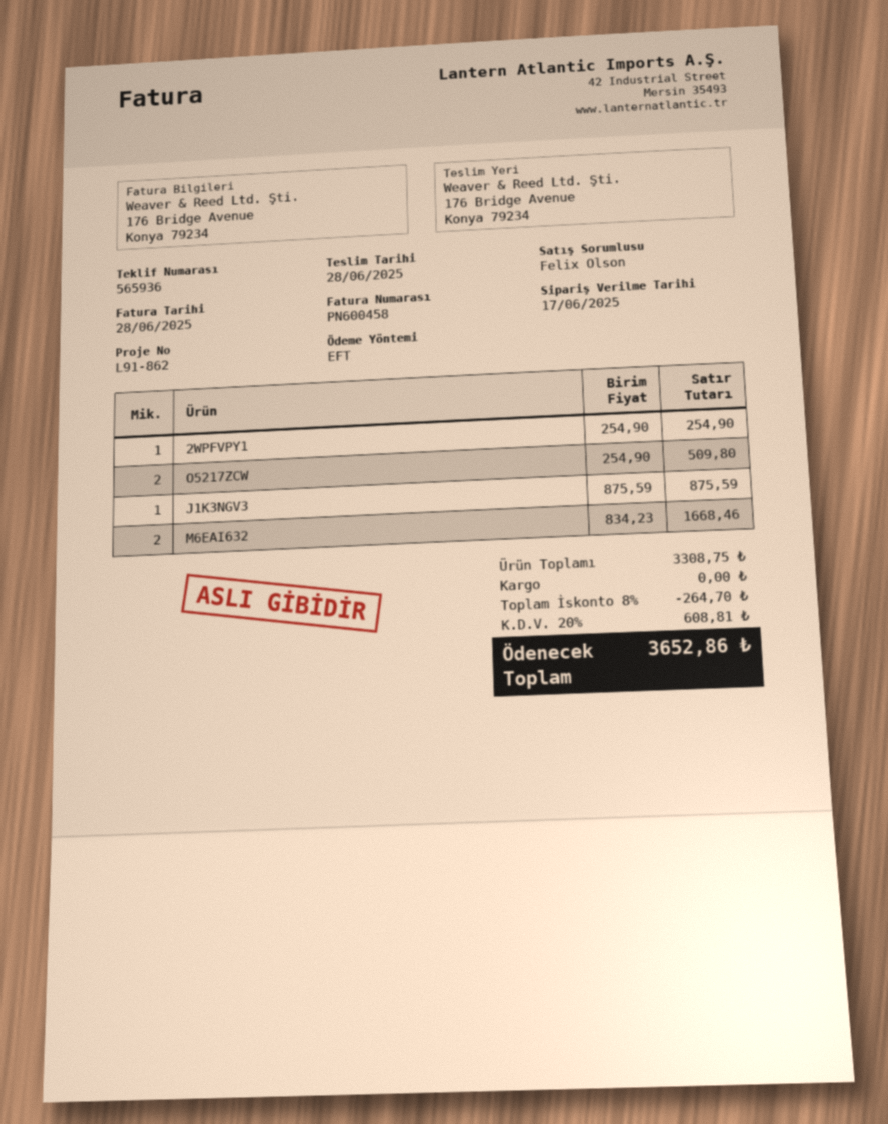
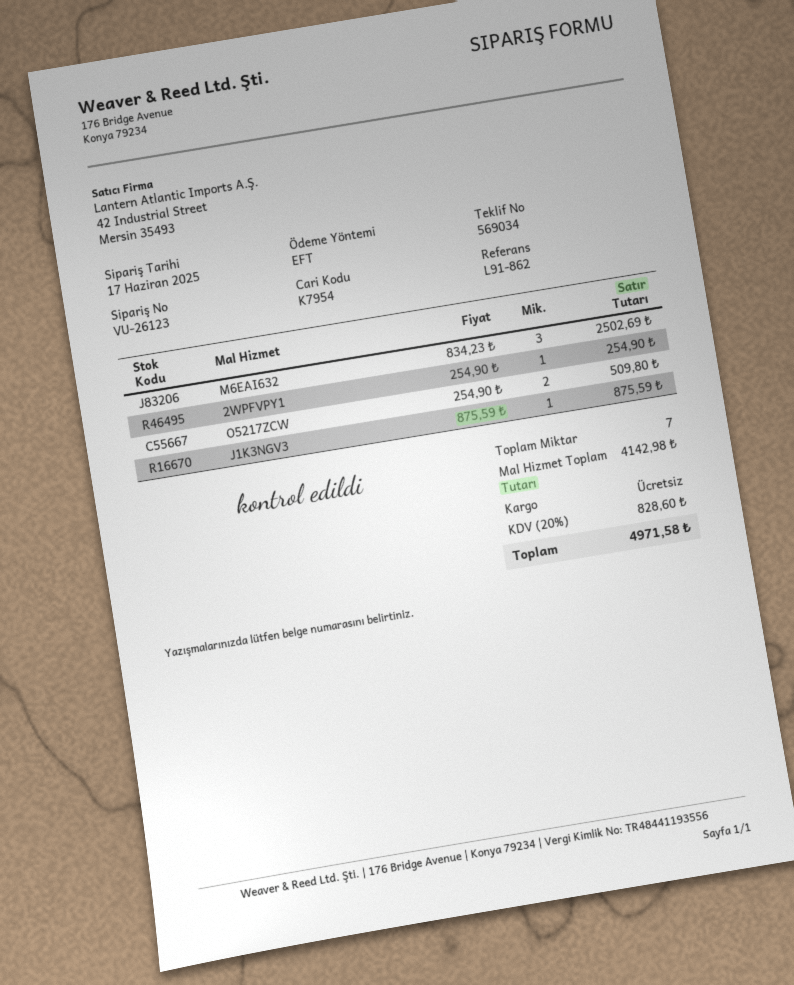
quote number: 565936 -> 569034
M6EAI632: 2 x 834.23 = 1668.46 -> 3 x 834.23 = 2502.69
subtotal: 3308.75 -> 4142.98
discount: 8% = 264.70 -> none
tax: 20% = 608.81 -> 20% = 828.60
total: 3652.86 -> 4971.58

